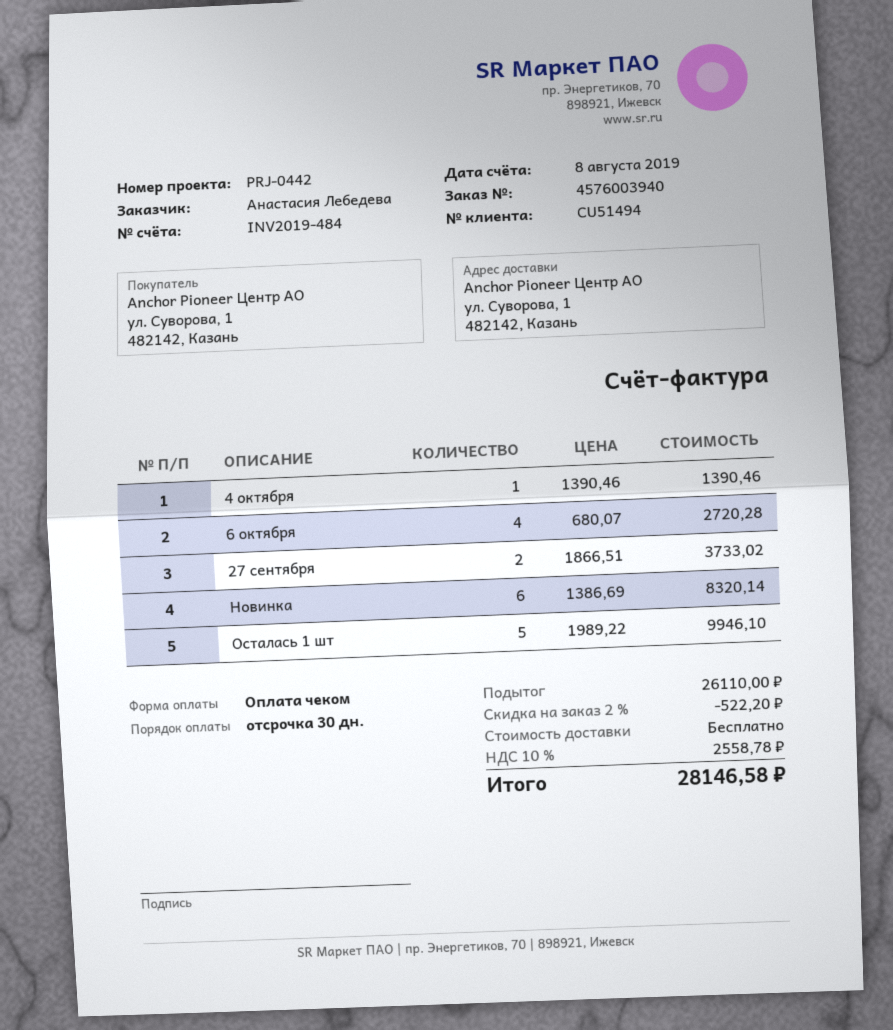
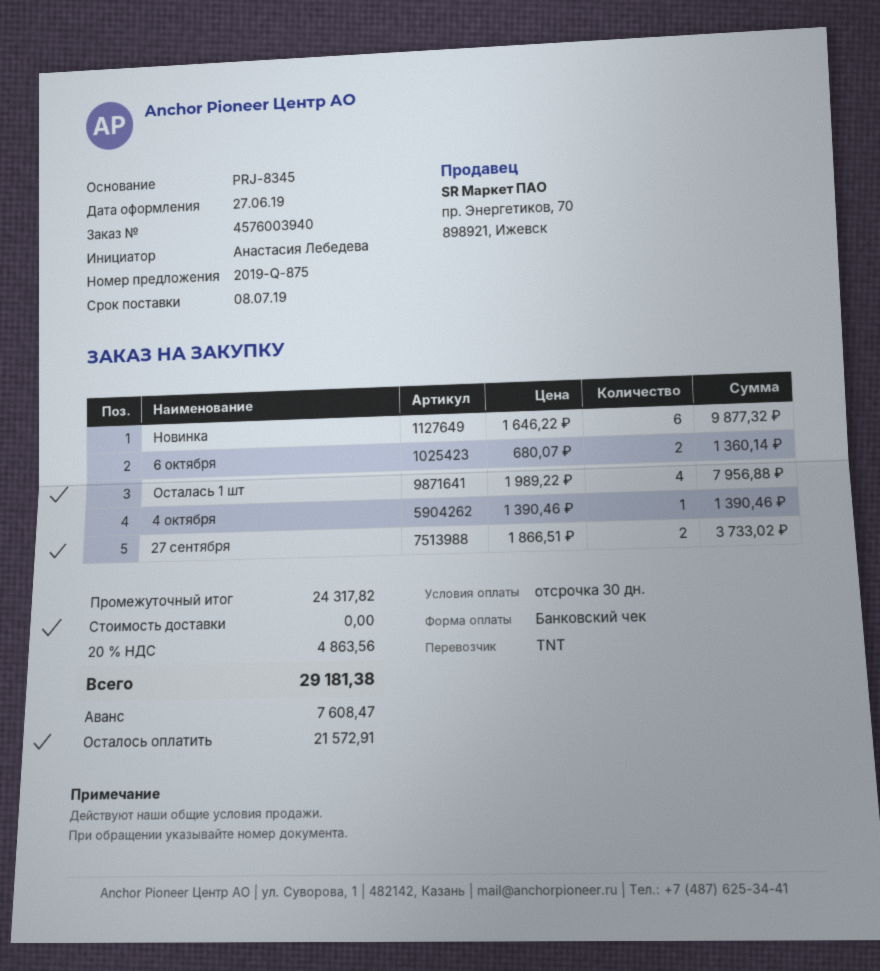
reference: PRJ-0442 -> PRJ-8345
6 октября: 4 x 680.07 = 2720.28 -> 2 x 680.07 = 1360.14
Новинка: 6 x 1386.69 = 8320.14 -> 6 x 1646.22 = 9877.32
Осталась 1 шт: 5 x 1989.22 = 9946.10 -> 4 x 1989.22 = 7956.88
subtotal: 26110.00 -> 24317.82
discount: 2% = 522.20 -> none
tax: 10% = 2558.78 -> 20% = 4863.56
total: 28146.58 -> 29181.38

